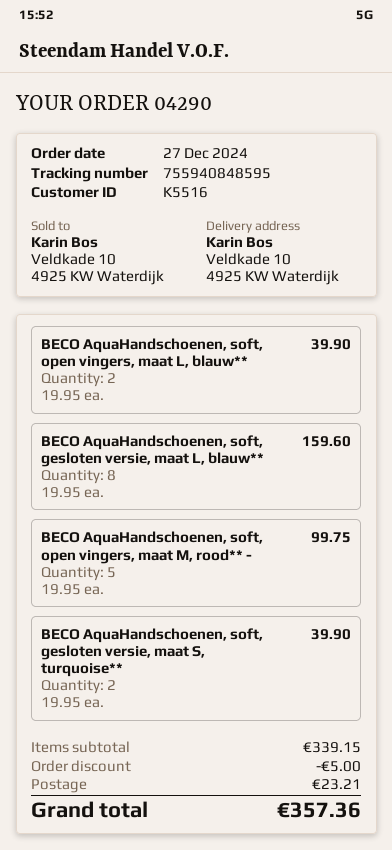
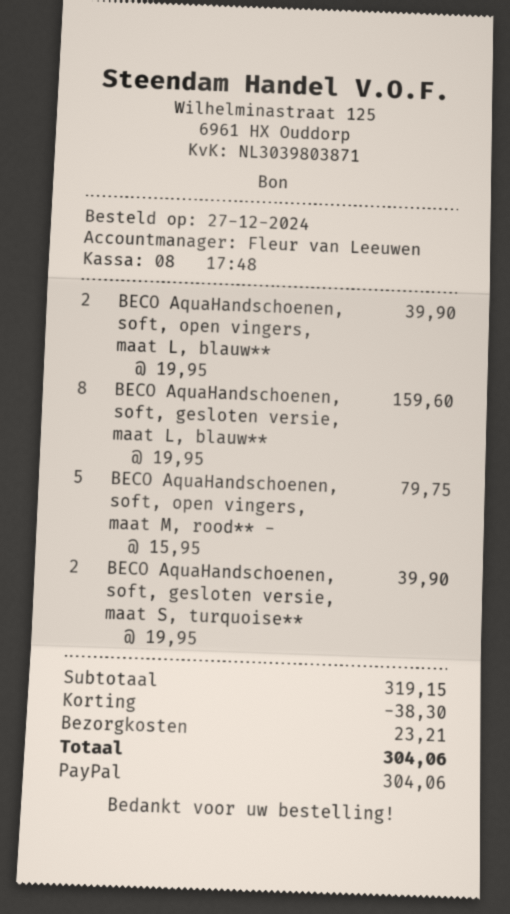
BECO AquaHandschoenen, soft, open vingers, maat M, rood** -: 5 x 19.95 = 99.75 -> 5 x 15.95 = 79.75
subtotal: 339.15 -> 319.15
discount: 5.00 -> 38.30
total: 357.36 -> 304.06

